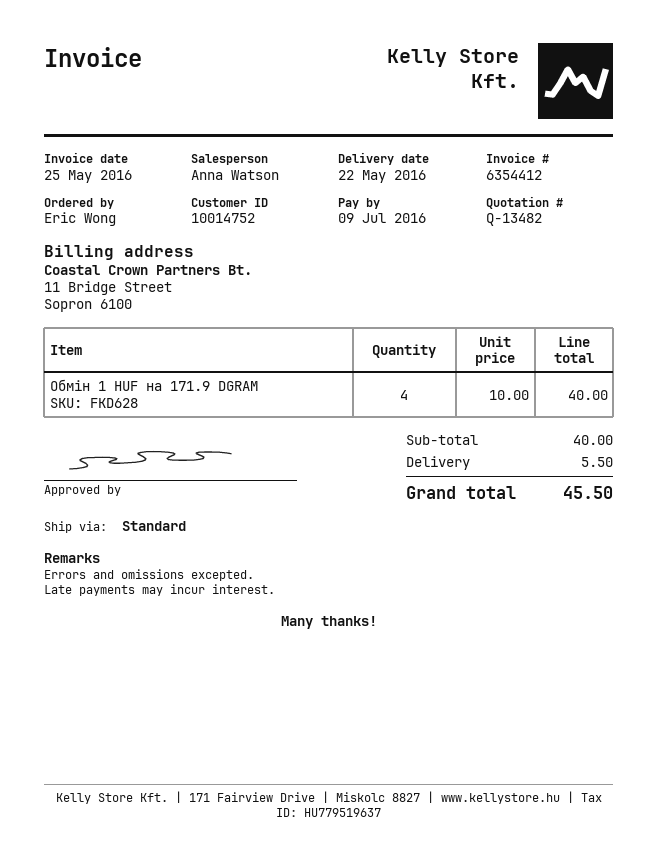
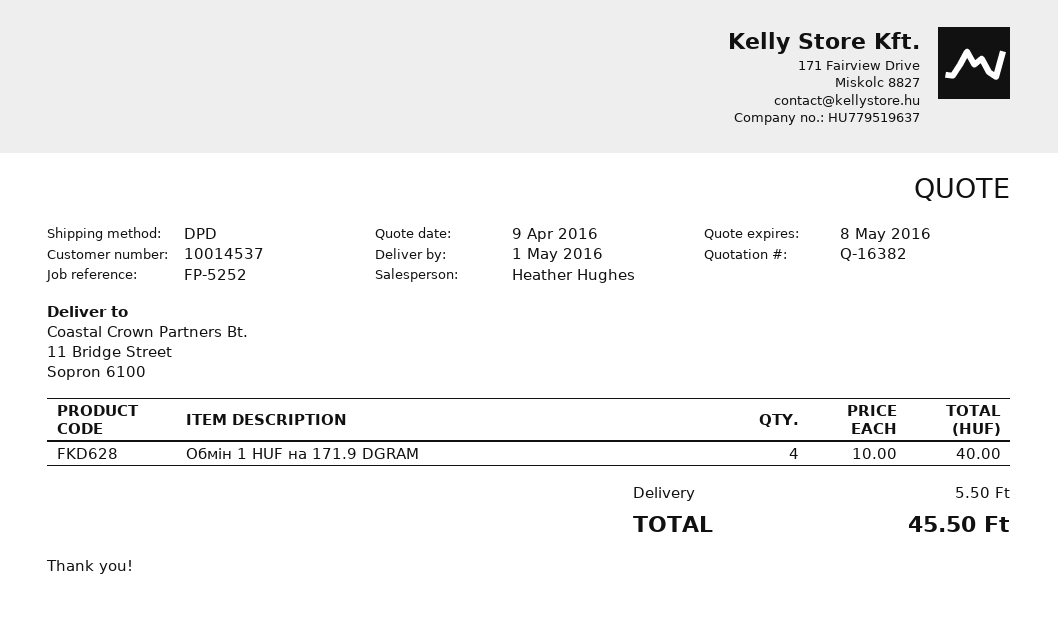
quote number: Q-13482 -> Q-16382
delivery date: 2016-05-22 -> 2016-05-01
customer number: 10014752 -> 10014537
sales rep: Anna Watson -> Heather Hughes
shipping method: standard -> DPD

